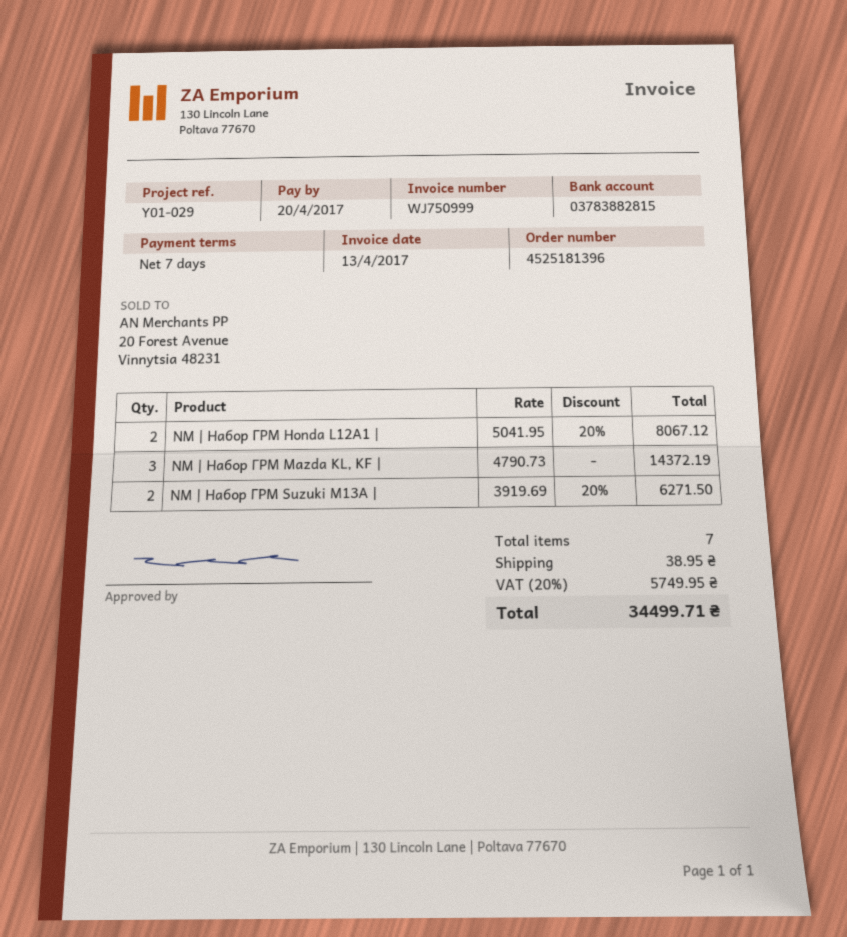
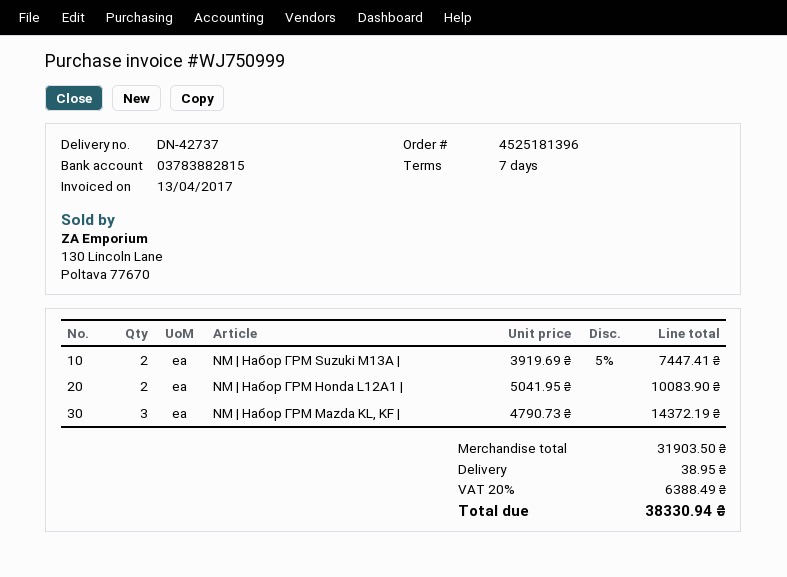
NM | Набор ГРМ Honda L12A1 |: 2 x 5041.95 - 20% = 8067.12 -> 2 x 5041.95 = 10083.90
NM | Набор ГРМ Suzuki M13A |: 2 x 3919.69 - 20% = 6271.50 -> 2 x 3919.69 - 5% = 7447.41
tax: 20% = 5749.95 -> 20% = 6388.49
total: 34499.71 -> 38330.94

